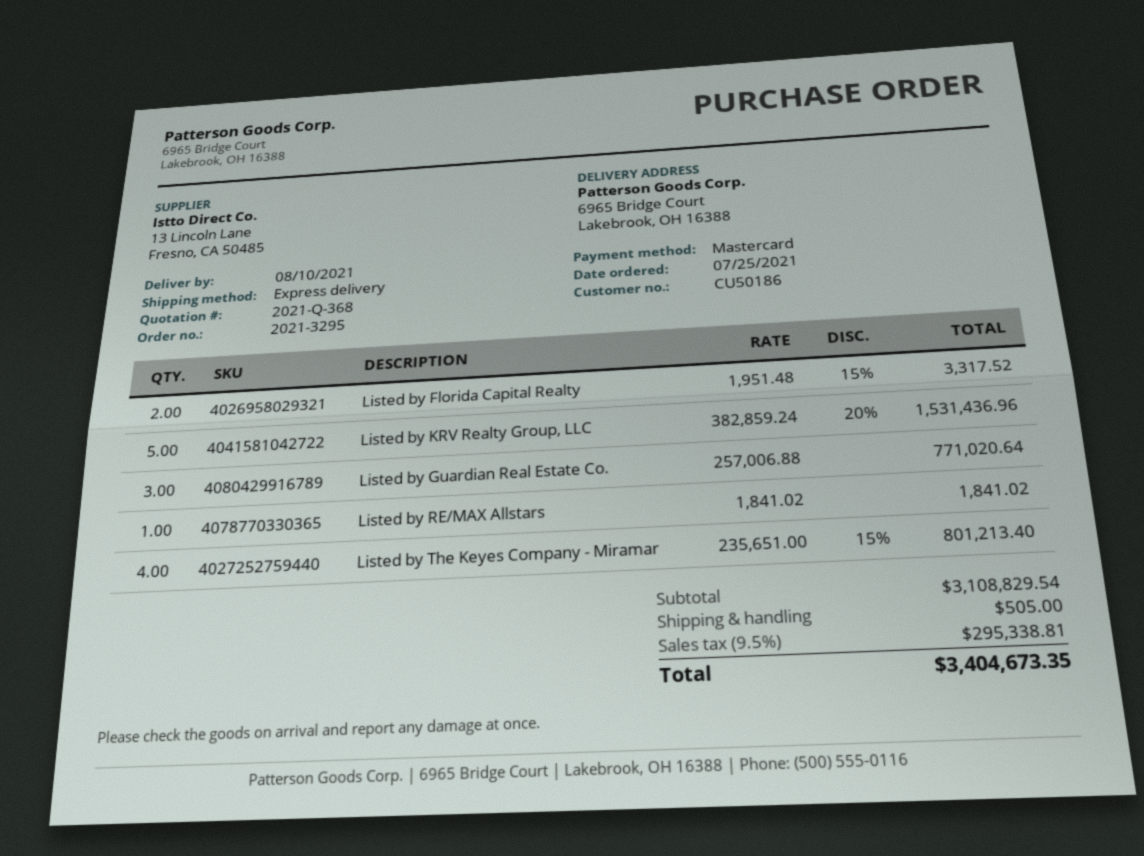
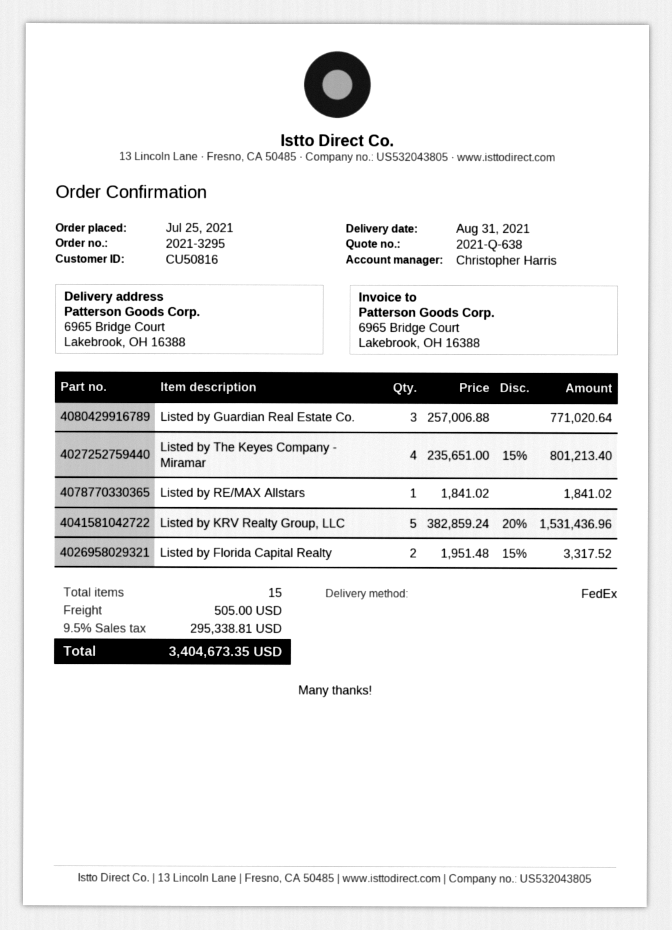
quote number: 2021-Q-368 -> 2021-Q-638
delivery date: 2021-08-10 -> 2021-08-31
customer number: CU50186 -> CU50816
shipping method: express -> FedEx

